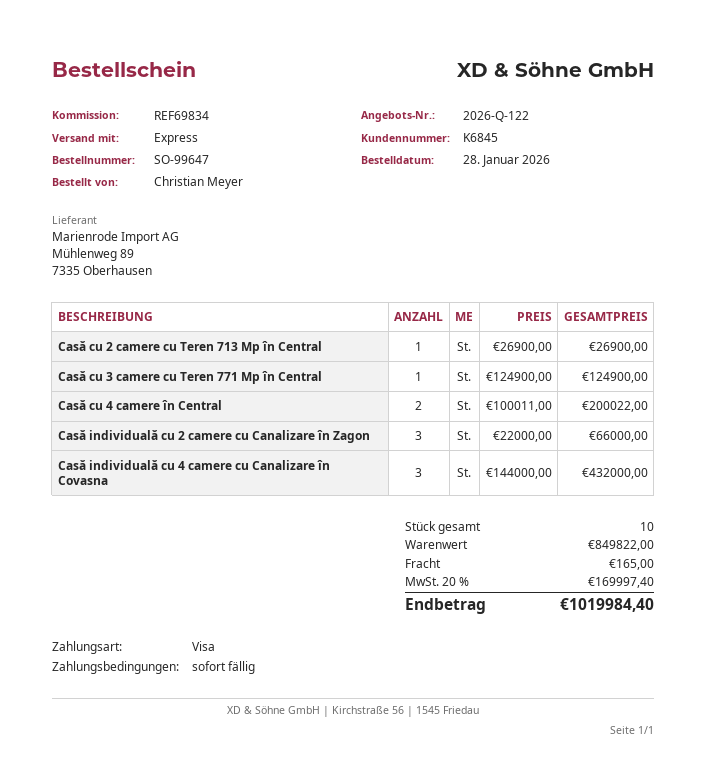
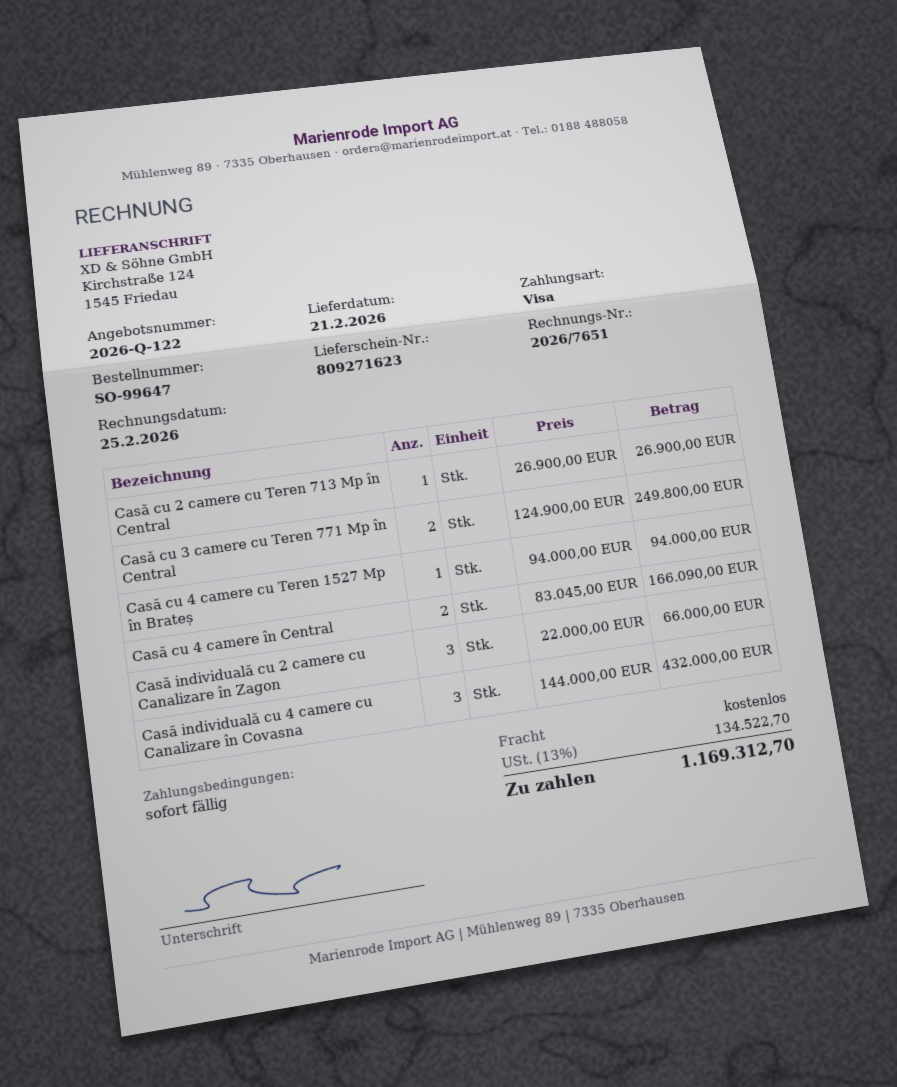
Casă cu 3 camere cu Teren 771 Mp în Central: 1 x 124900.00 = 124900.00 -> 2 x 124900.00 = 249800.00
Casă cu 4 camere în Central: 2 x 100011.00 = 200022.00 -> 2 x 83045.00 = 166090.00
Casă cu 4 camere cu Teren 1527 Mp în Brateș: none -> 1 x 94000.00 = 94000.00
shipping: 165.00 -> 0.00
tax: 20% = 169997.40 -> 13% = 134522.70
total: 1019984.40 -> 1169312.70

